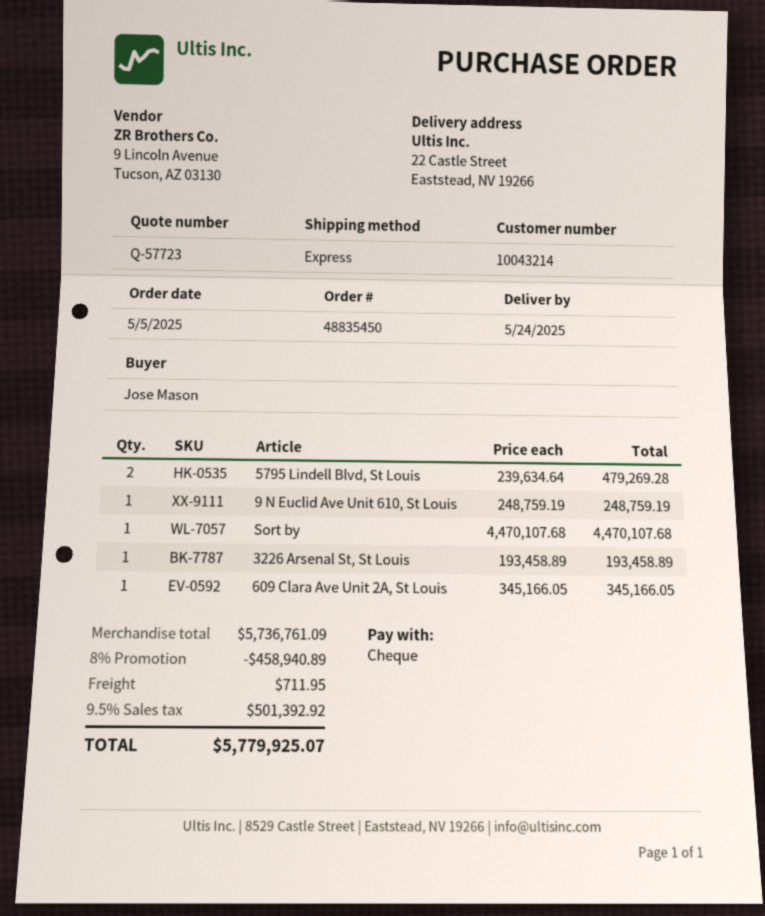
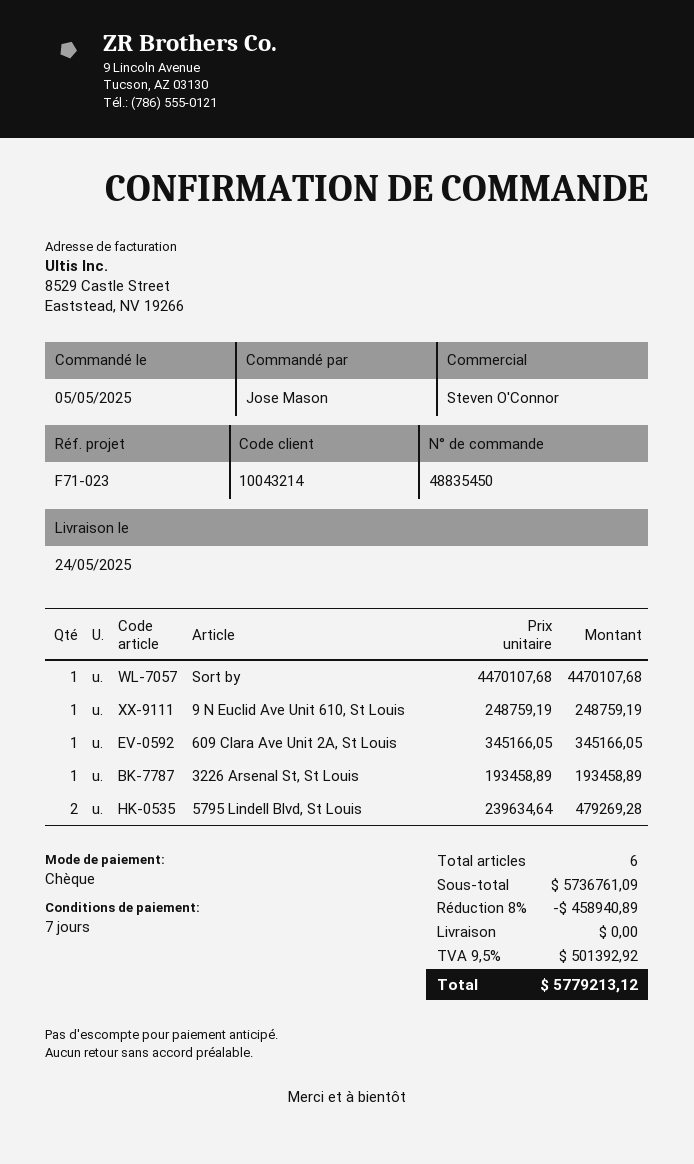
shipping: 711.95 -> 0.00
total: 5779925.07 -> 5779213.12

